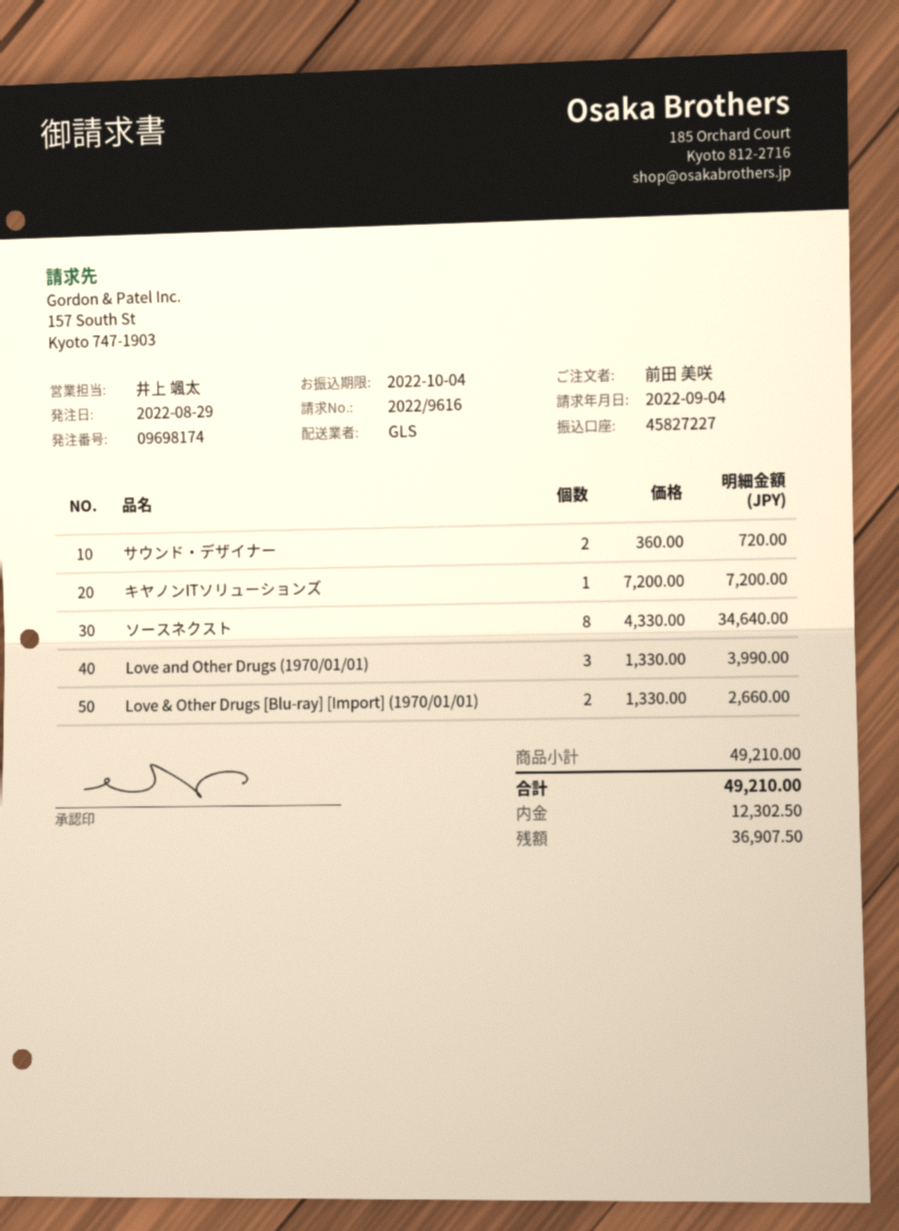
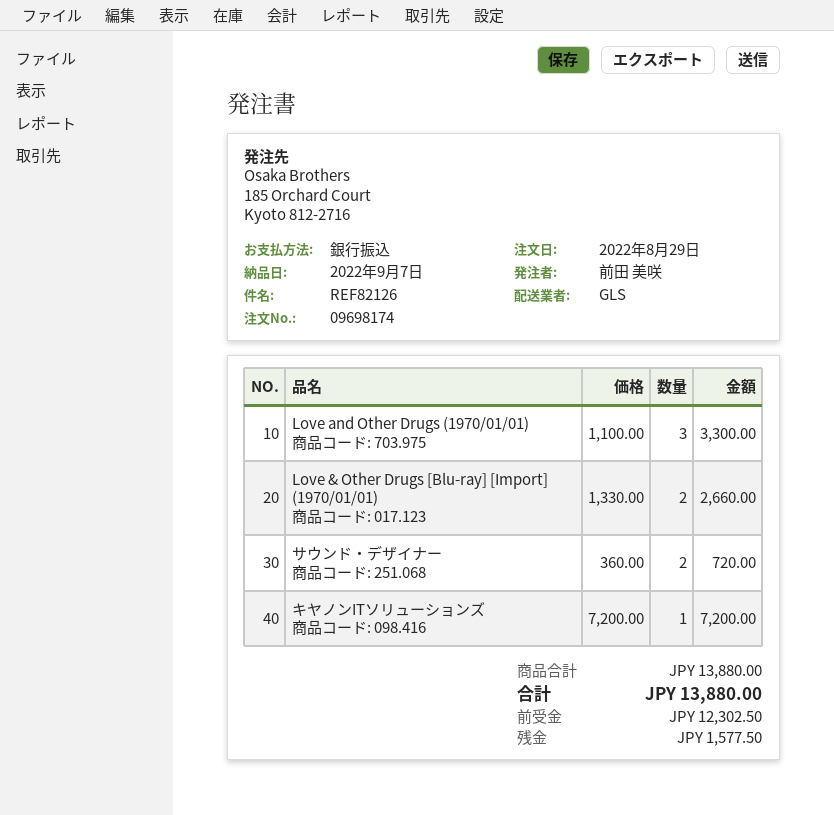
ソースネクスト: 8 x 4330.00 = 34640.00 -> none
Love and Other Drugs (1970/01/01): 3 x 1330.00 = 3990.00 -> 3 x 1100.00 = 3300.00
subtotal: 49210.00 -> 13880.00
total: 49210.00 -> 13880.00
balance: 36907.50 -> 1577.50

